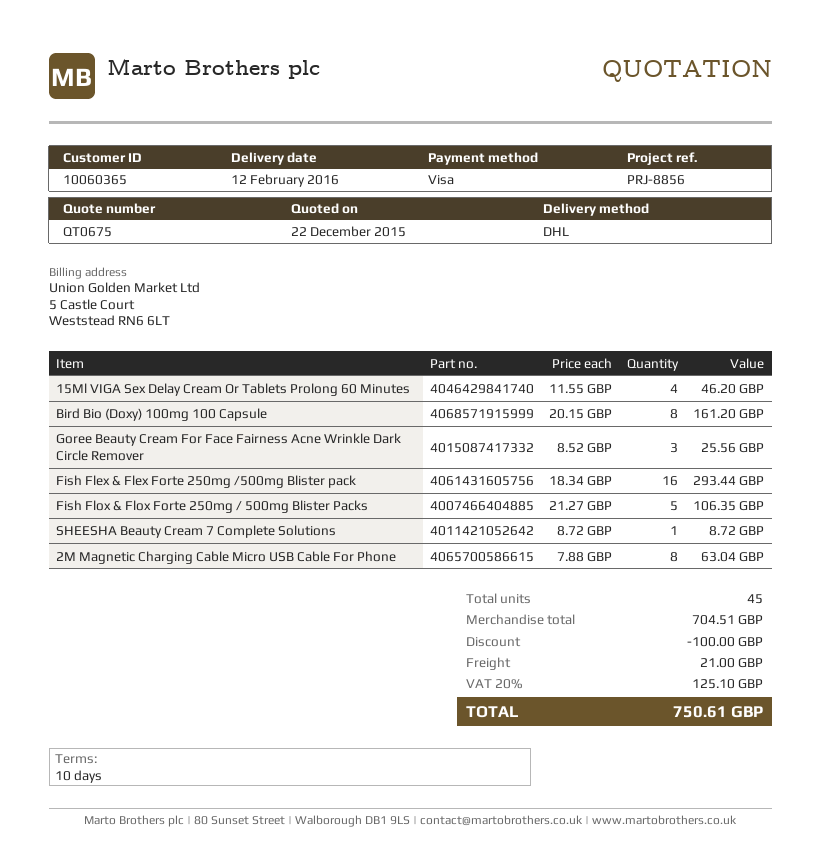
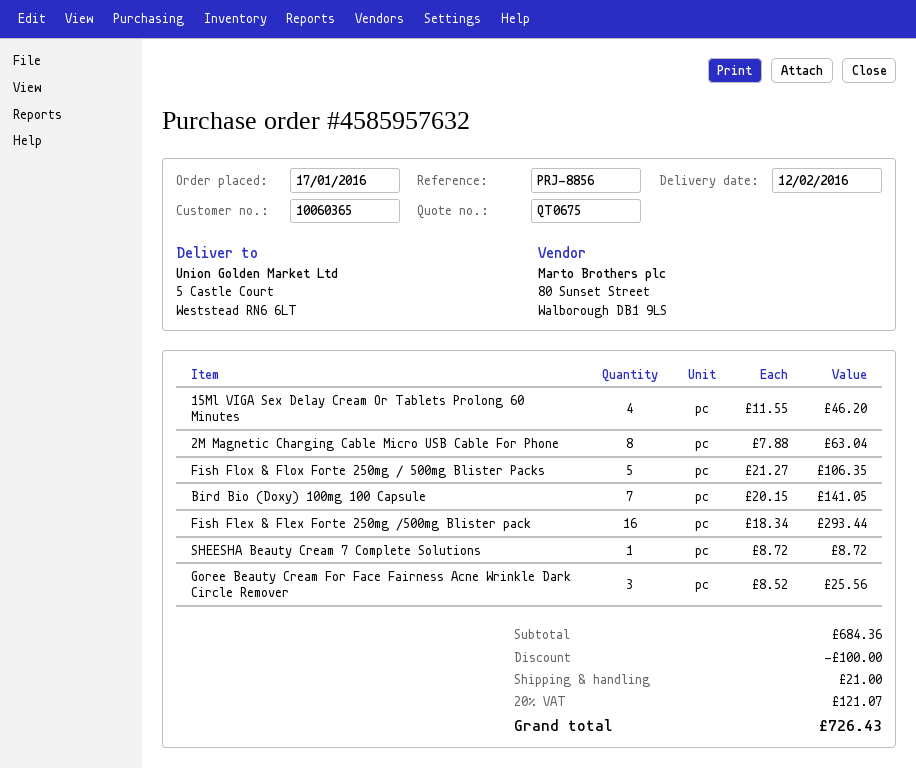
Bird Bio (Doxy) 100mg 100 Capsule: 8 x 20.15 = 161.20 -> 7 x 20.15 = 141.05
subtotal: 704.51 -> 684.36
tax: 20% = 125.10 -> 20% = 121.07
total: 750.61 -> 726.43

